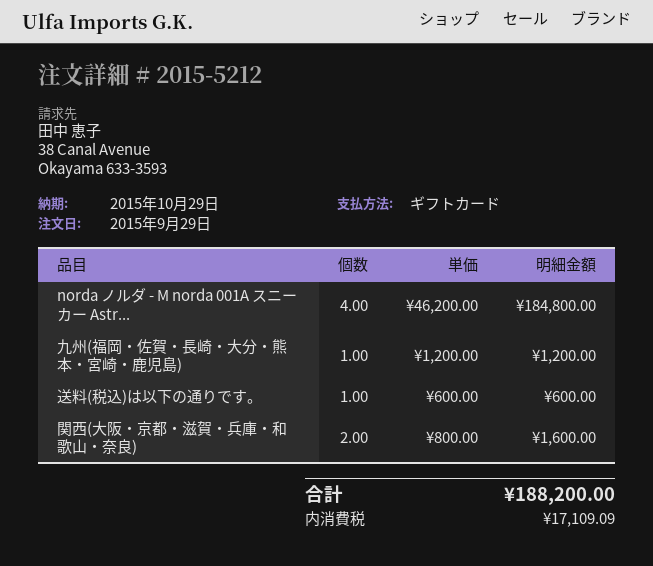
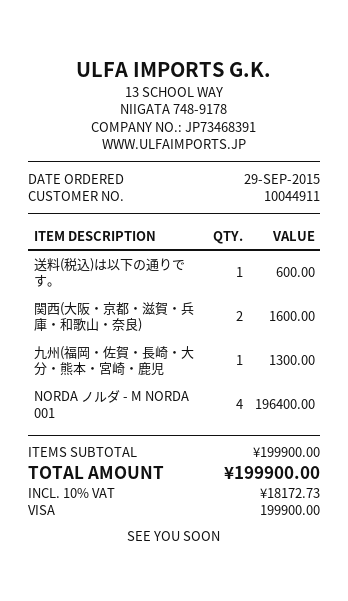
payment method: gift card -> Visa
norda ノルダ - M norda 001A スニーカー Astr...: 4 for 184800.00 -> 4 for 196400.00
九州(福岡・佐賀・長崎・大分・熊本・宮崎・鹿児島): 1 for 1200.00 -> 1 for 1300.00
tax: 17109.09 -> 18172.73
total: 188200.00 -> 199900.00

